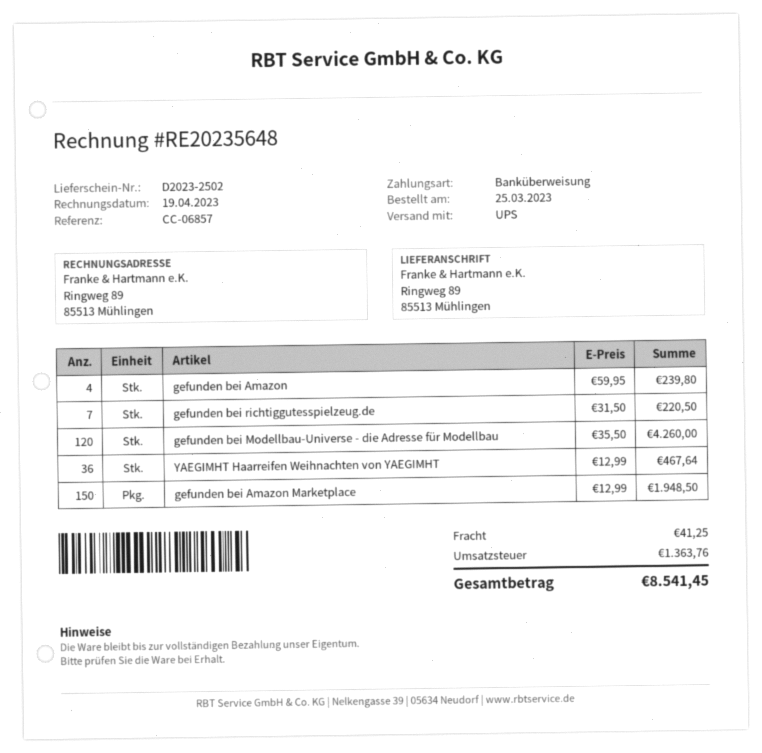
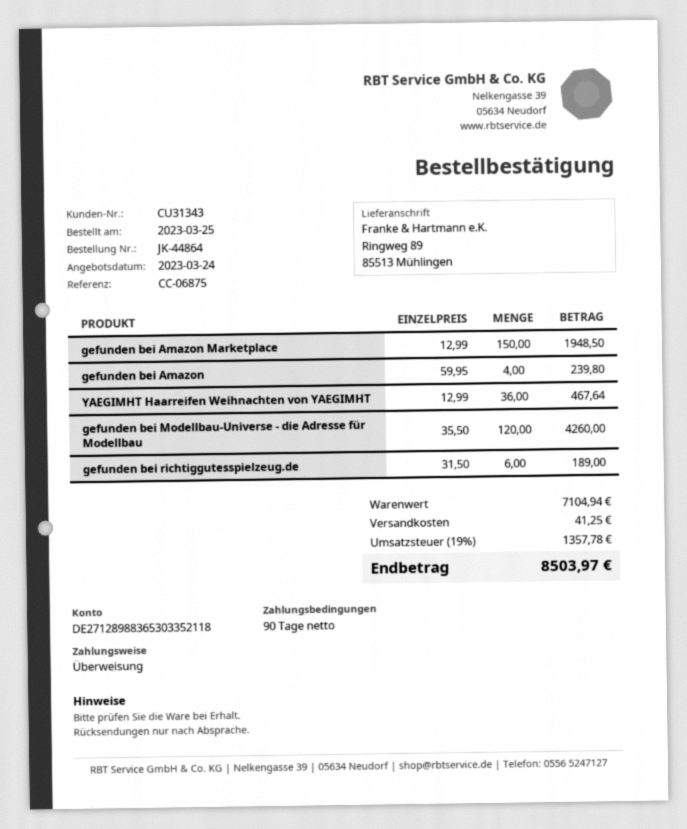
reference: CC-06857 -> CC-06875
gefunden bei richtiggutesspielzeug.de: 7 x 31.50 = 220.50 -> 6 x 31.50 = 189.00
tax: 1363.76 -> 1357.78
total: 8541.45 -> 8503.97

